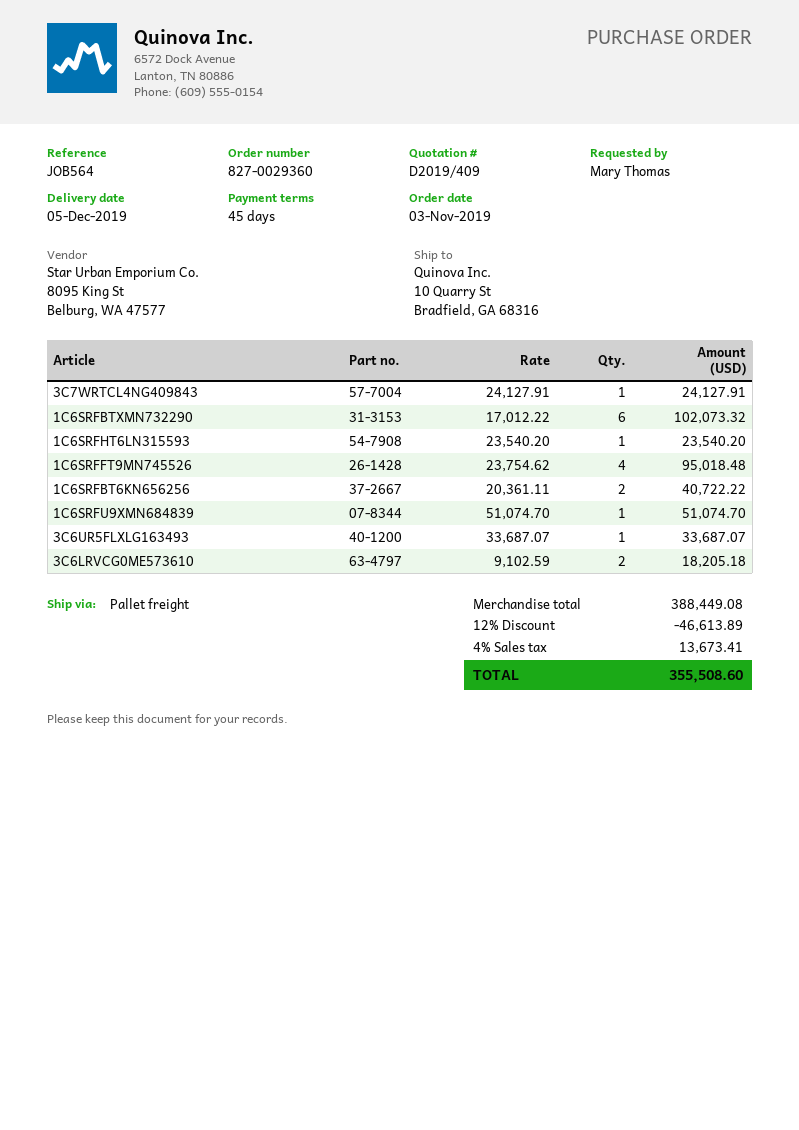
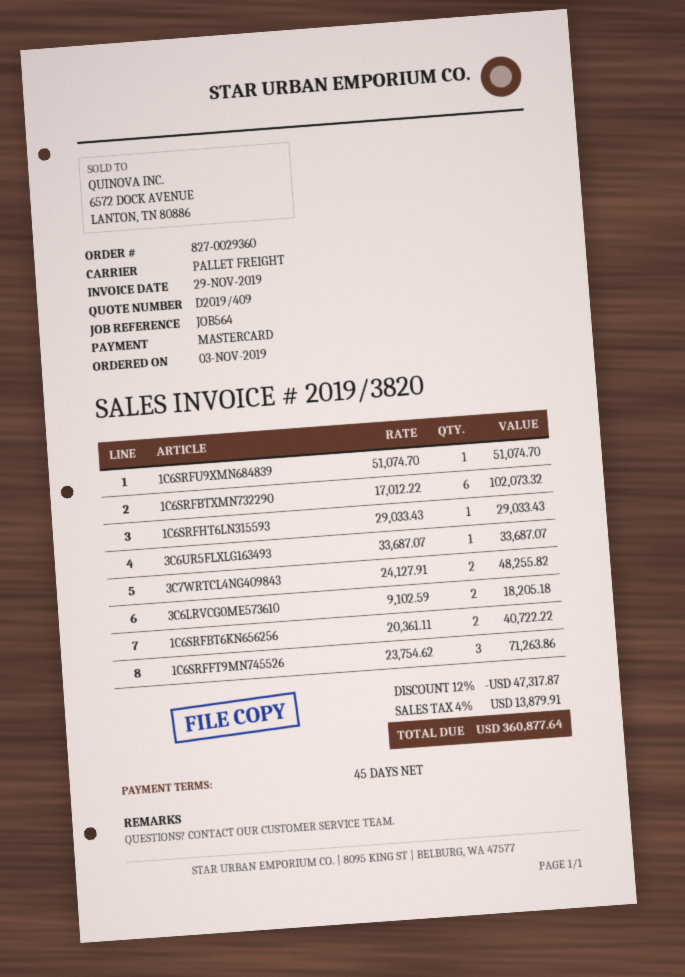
3C7WRTCL4NG409843: 1 x 24127.91 = 24127.91 -> 2 x 24127.91 = 48255.82
1C6SRFHT6LN315593: 1 x 23540.20 = 23540.20 -> 1 x 29033.43 = 29033.43
1C6SRFFT9MN745526: 4 x 23754.62 = 95018.48 -> 3 x 23754.62 = 71263.86
discount: 12% = 46613.89 -> 12% = 47317.87
tax: 4% = 13673.41 -> 4% = 13879.91
total: 355508.60 -> 360877.64

